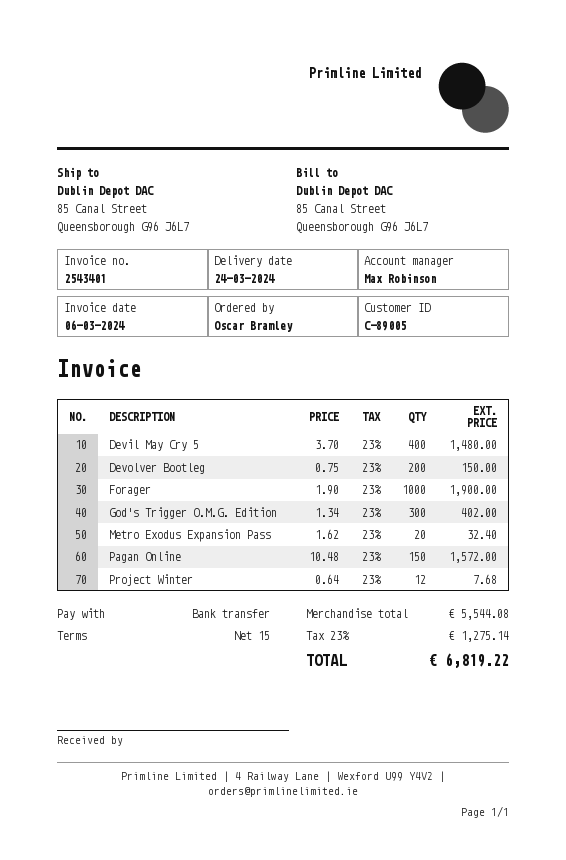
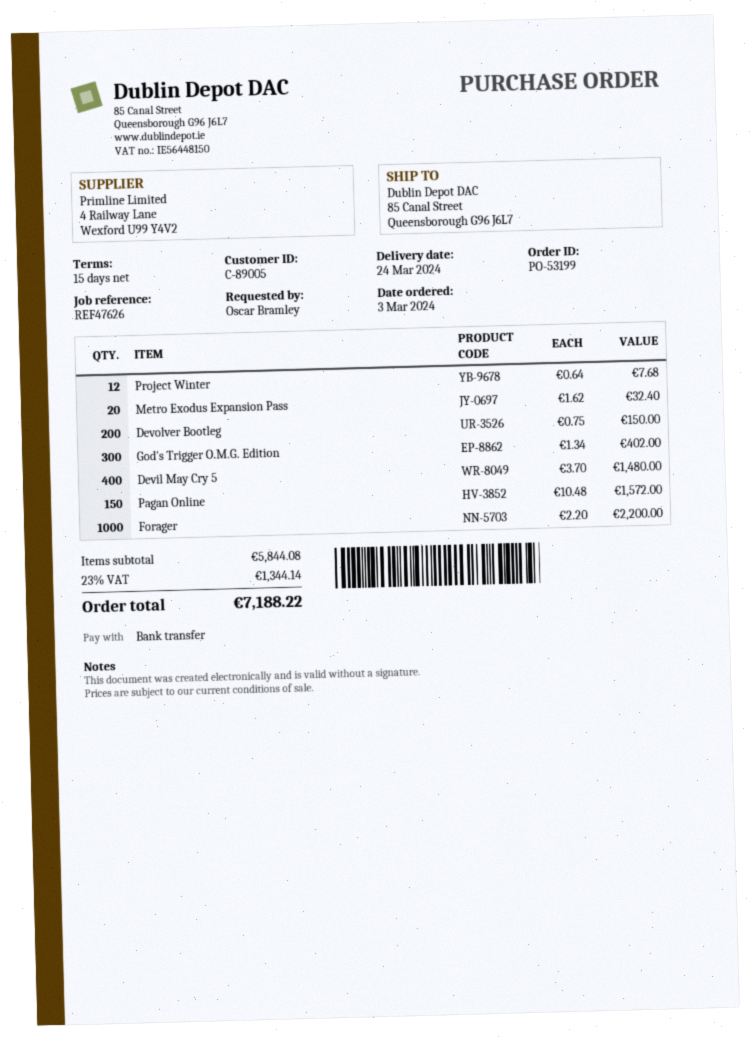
Forager: 1000 x 1.90 = 1900.00 -> 1000 x 2.20 = 2200.00
subtotal: 5544.08 -> 5844.08
tax: 23% = 1275.14 -> 23% = 1344.14
total: 6819.22 -> 7188.22

